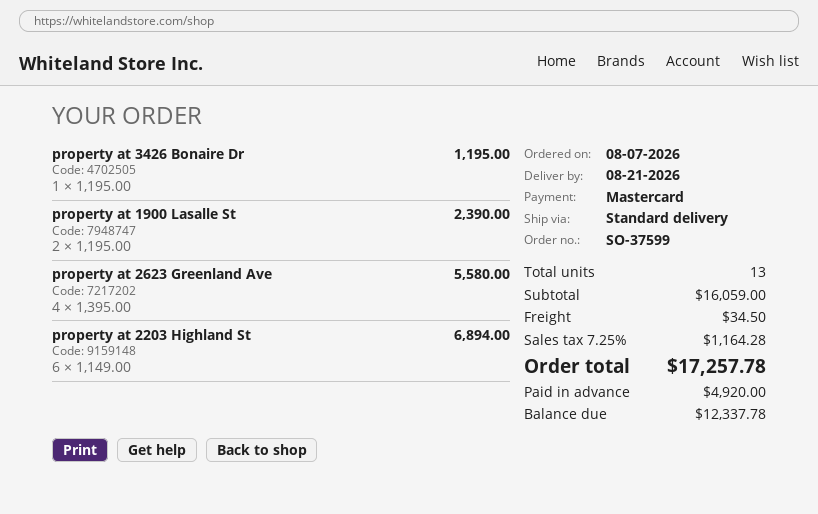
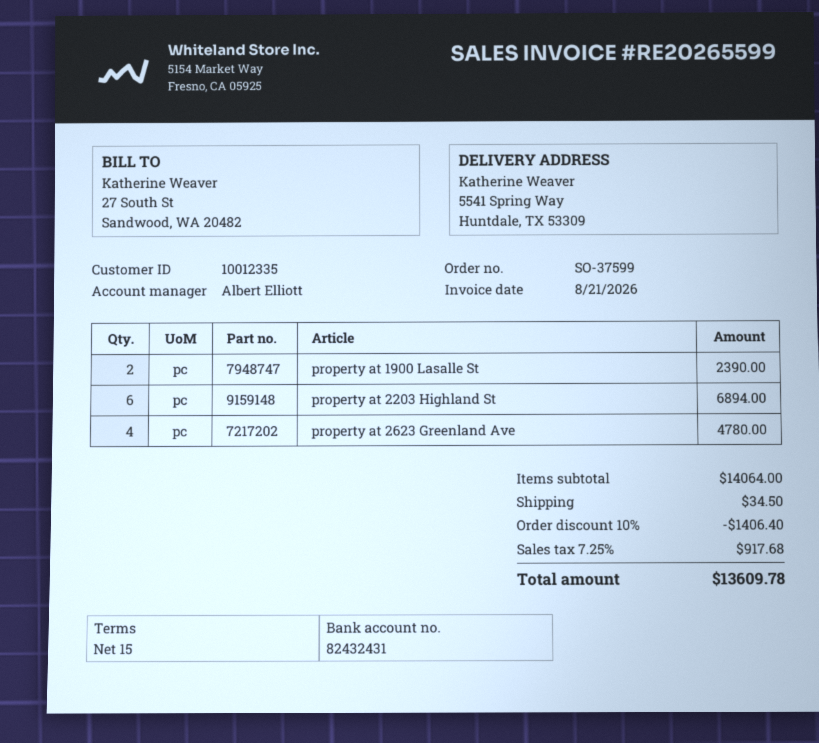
property at 3426 Bonaire Dr: 1 for 1195.00 -> none
property at 2623 Greenland Ave: 4 for 5580.00 -> 4 for 4780.00
subtotal: 16059.00 -> 14064.00
discount: none -> 10% = 1406.40
tax: 7.25% = 1164.28 -> 7.25% = 917.68
total: 17257.78 -> 13609.78

